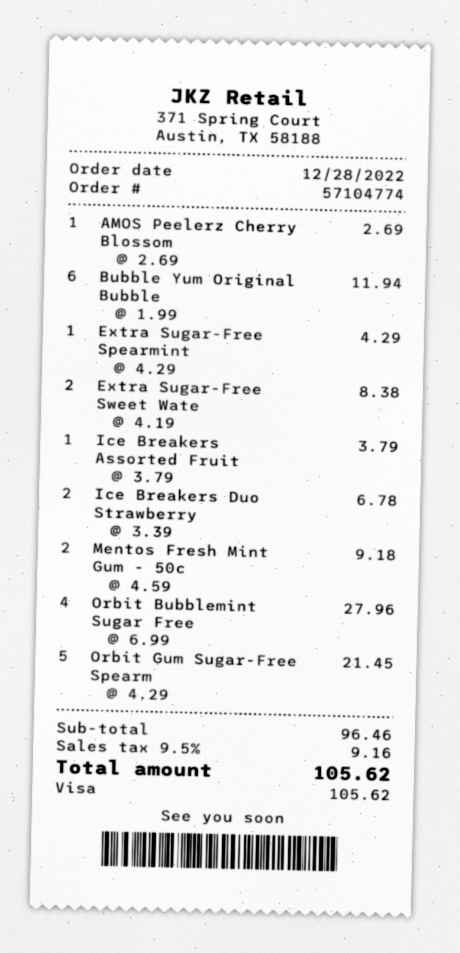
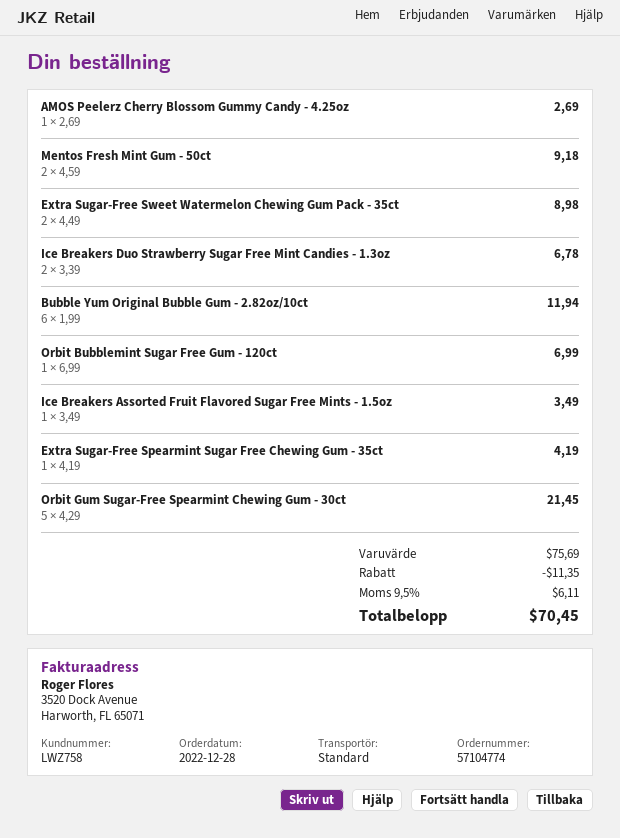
Extra Sugar-Free Spearmint: 1 x 4.29 = 4.29 -> 1 x 4.19 = 4.19
Extra Sugar-Free Sweet Wate: 2 x 4.19 = 8.38 -> 2 x 4.49 = 8.98
Ice Breakers Assorted Fruit: 1 x 3.79 = 3.79 -> 1 x 3.49 = 3.49
Orbit Bubblemint Sugar Free: 4 x 6.99 = 27.96 -> 1 x 6.99 = 6.99
subtotal: 96.46 -> 75.69
discount: none -> 11.35
tax: 9.5% = 9.16 -> 9.5% = 6.11
total: 105.62 -> 70.45

